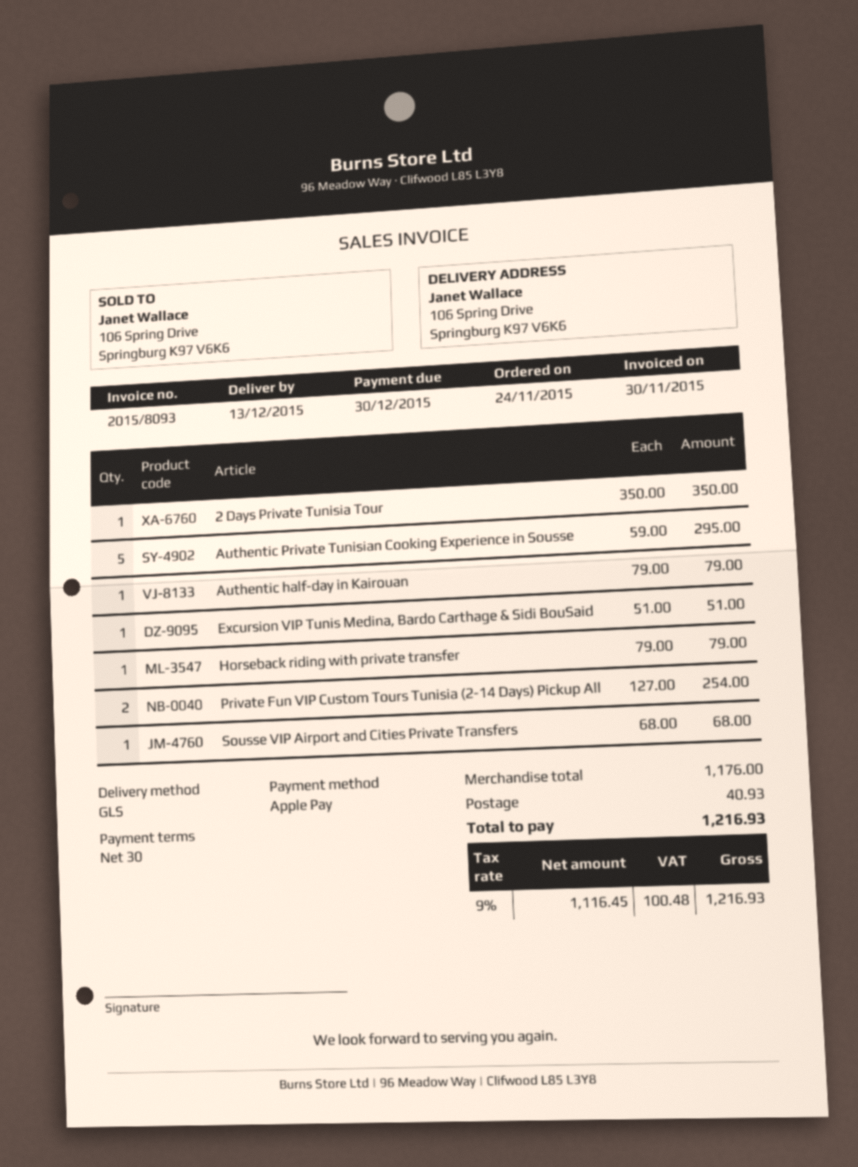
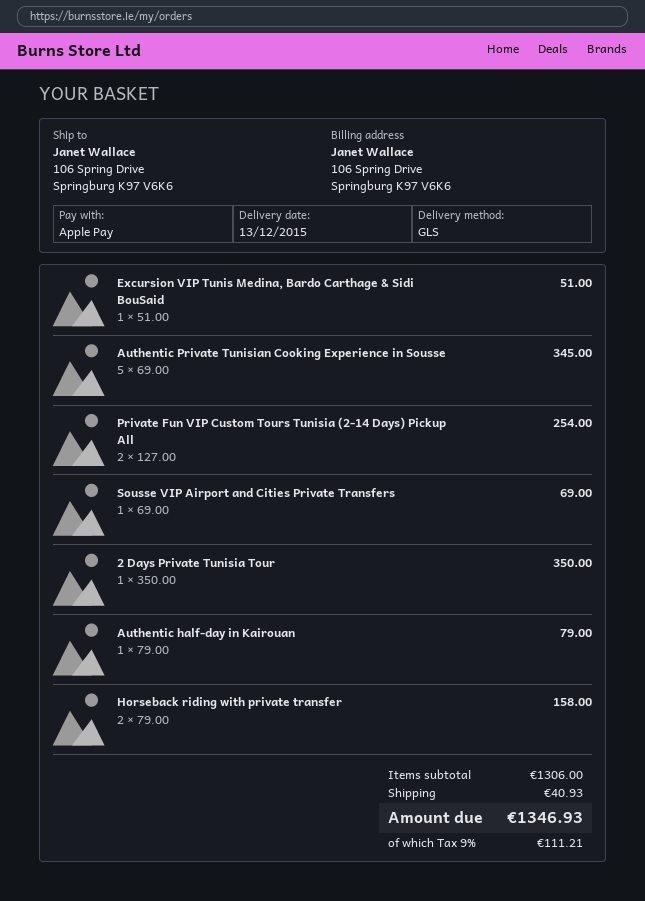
Authentic Private Tunisian Cooking Experience in Sousse: 5 x 59.00 = 295.00 -> 5 x 69.00 = 345.00
Horseback riding with private transfer: 1 x 79.00 = 79.00 -> 2 x 79.00 = 158.00
Sousse VIP Airport and Cities Private Transfers: 1 x 68.00 = 68.00 -> 1 x 69.00 = 69.00
subtotal: 1176.00 -> 1306.00
tax: 9% = 100.48 -> 9% = 111.21
total: 1216.93 -> 1346.93

